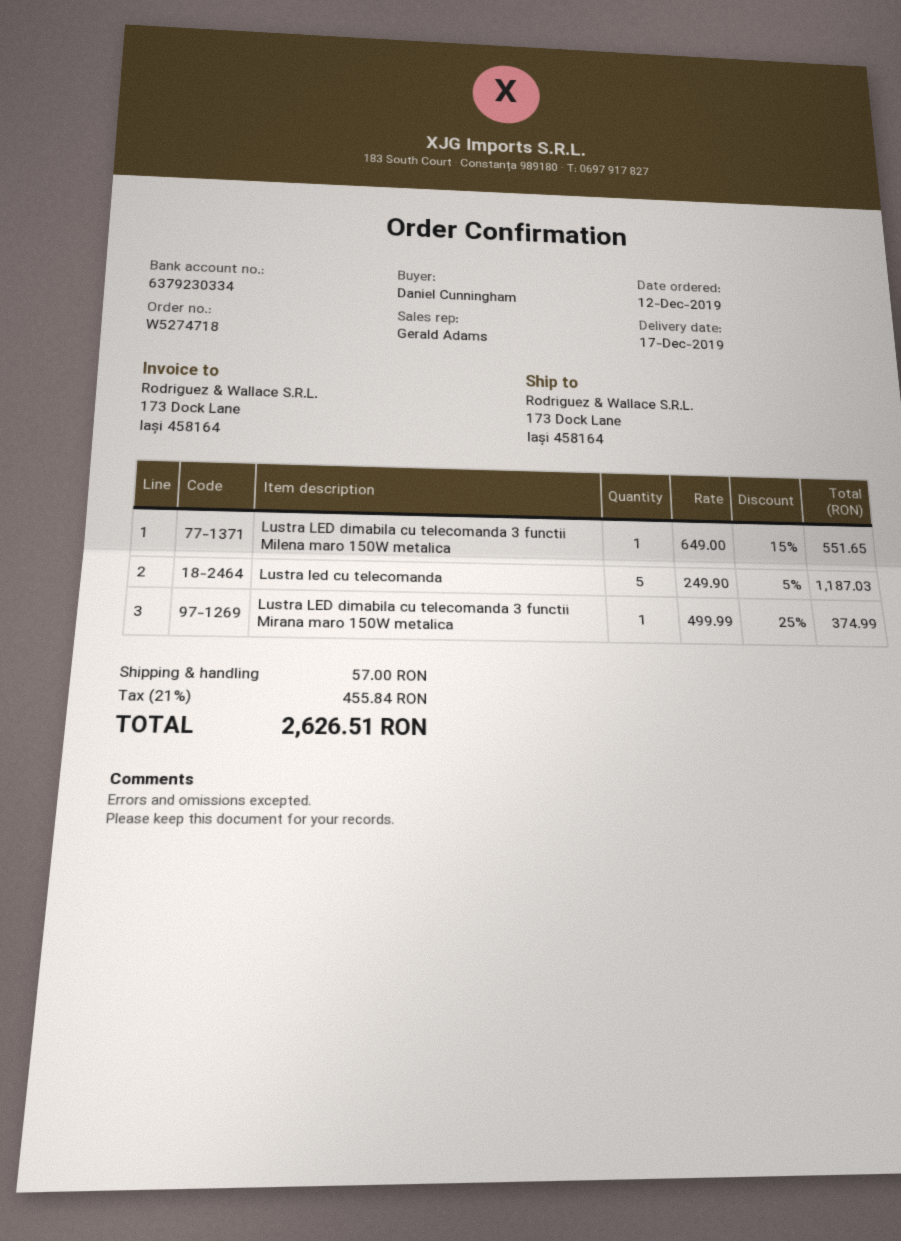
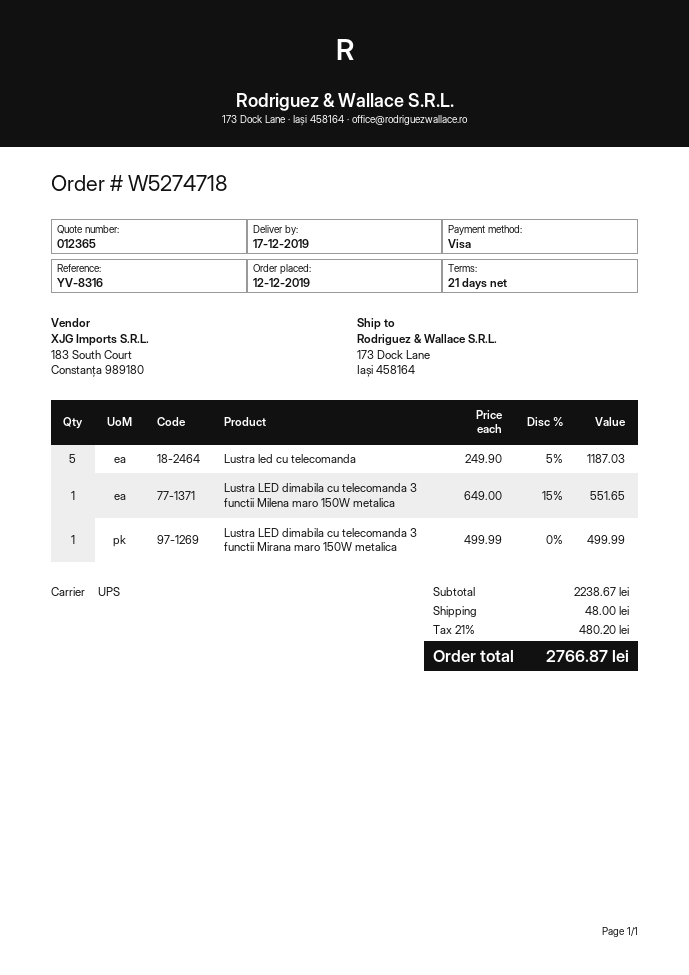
Lustra LED dimabila cu telecomanda 3 functii Mirana maro 150W metalica: 1 x 499.99 - 25% = 374.99 -> 1 x 499.99 = 499.99
shipping: 57.00 -> 48.00
tax: 21% = 455.84 -> 21% = 480.20
total: 2626.51 -> 2766.87

